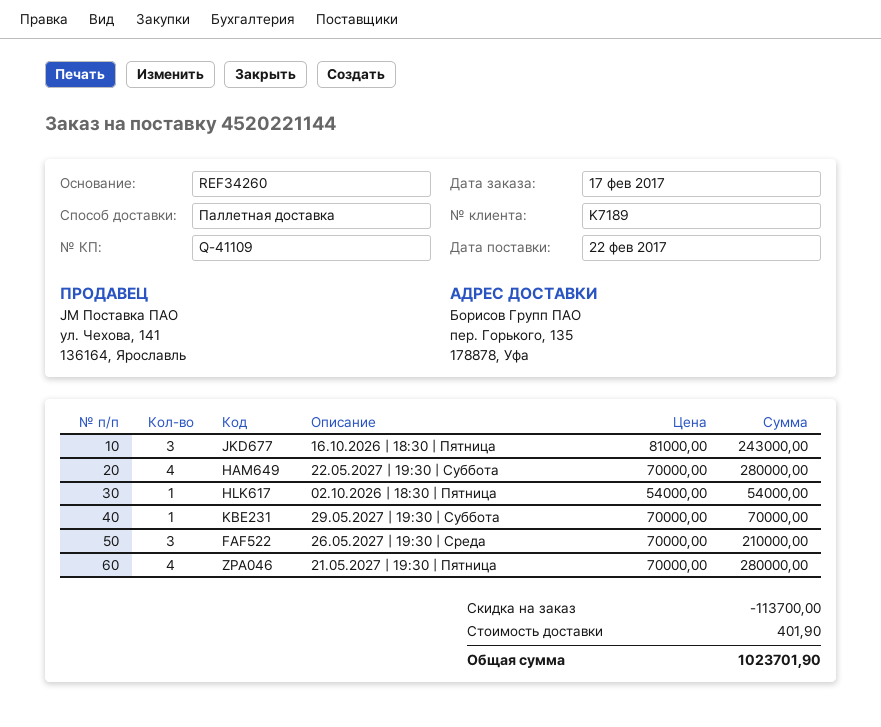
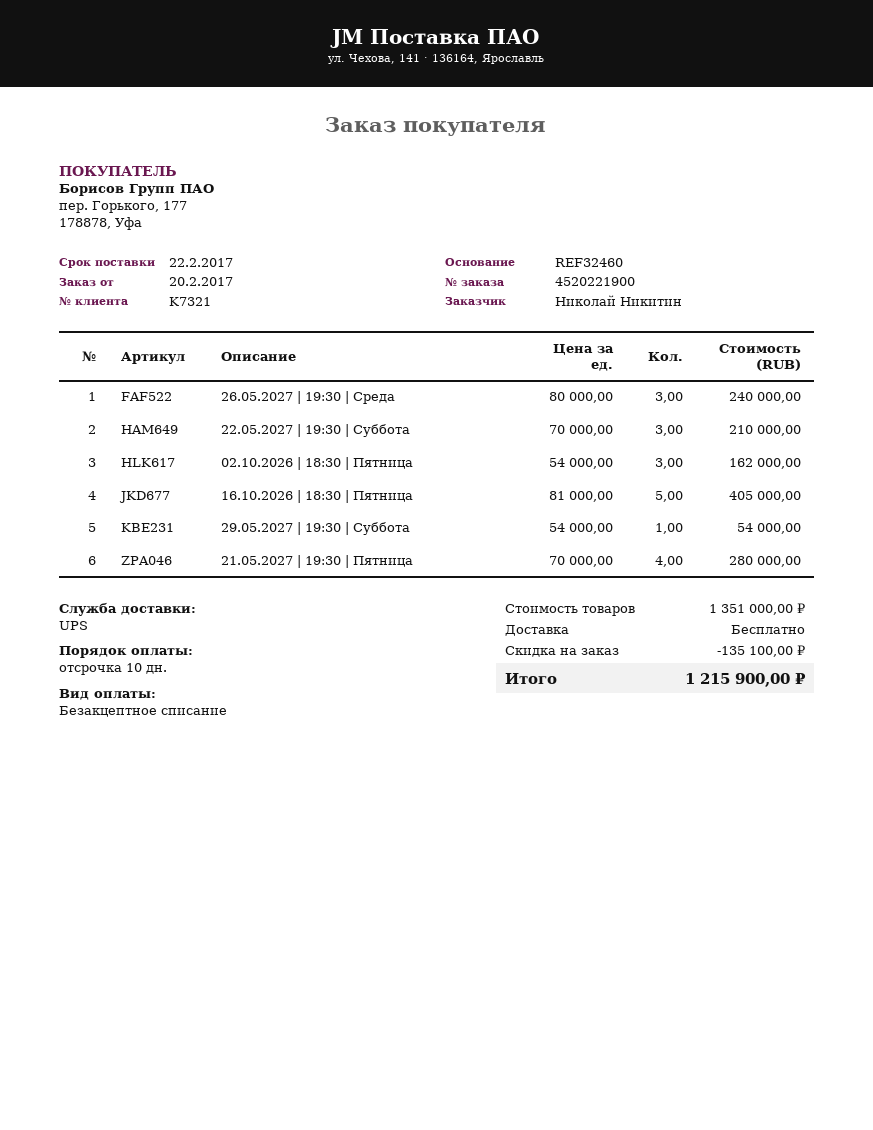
order number: 4520221144 -> 4520221900
order date: 2017-02-17 -> 2017-02-20
customer number: K7189 -> K7321
reference: REF34260 -> REF32460
shipping method: pallet freight -> UPS
16.10.2026 | 18:30 | Пятница: 3 x 81000.00 = 243000.00 -> 5 x 81000.00 = 405000.00
22.05.2027 | 19:30 | Суббота: 4 x 70000.00 = 280000.00 -> 3 x 70000.00 = 210000.00
02.10.2026 | 18:30 | Пятница: 1 x 54000.00 = 54000.00 -> 3 x 54000.00 = 162000.00
29.05.2027 | 19:30 | Суббота: 1 x 70000.00 = 70000.00 -> 1 x 54000.00 = 54000.00
26.05.2027 | 19:30 | Среда: 3 x 70000.00 = 210000.00 -> 3 x 80000.00 = 240000.00
discount: 113700.00 -> 135100.00
shipping: 401.90 -> 0.00
total: 1023701.90 -> 1215900.00

